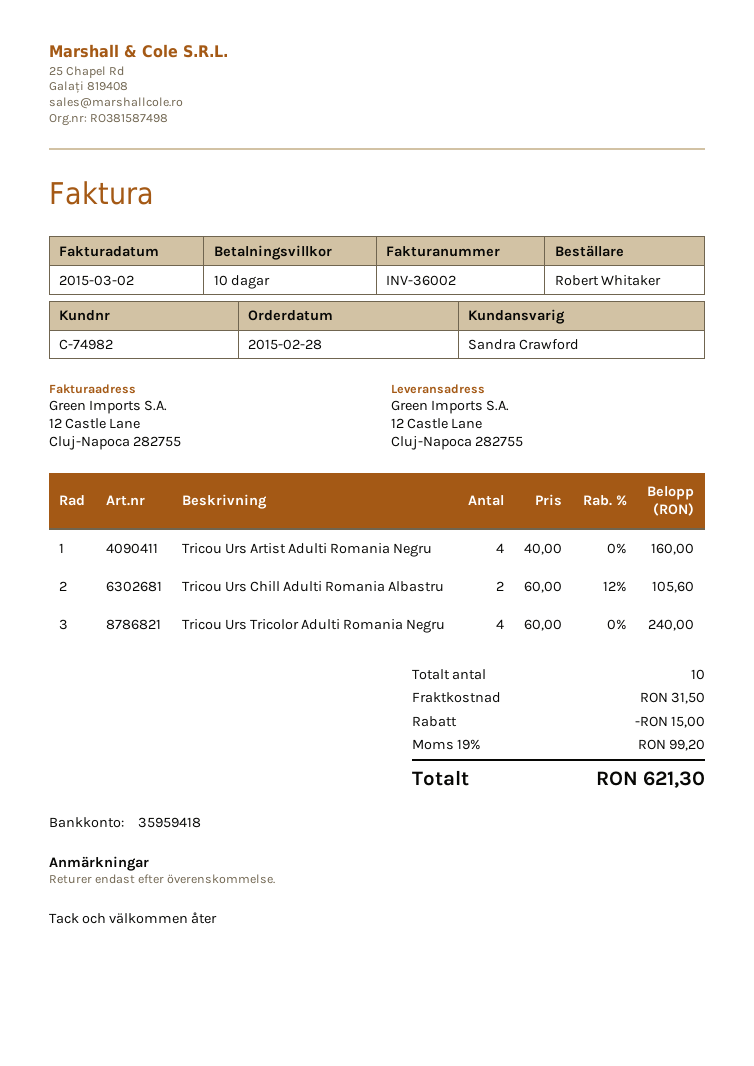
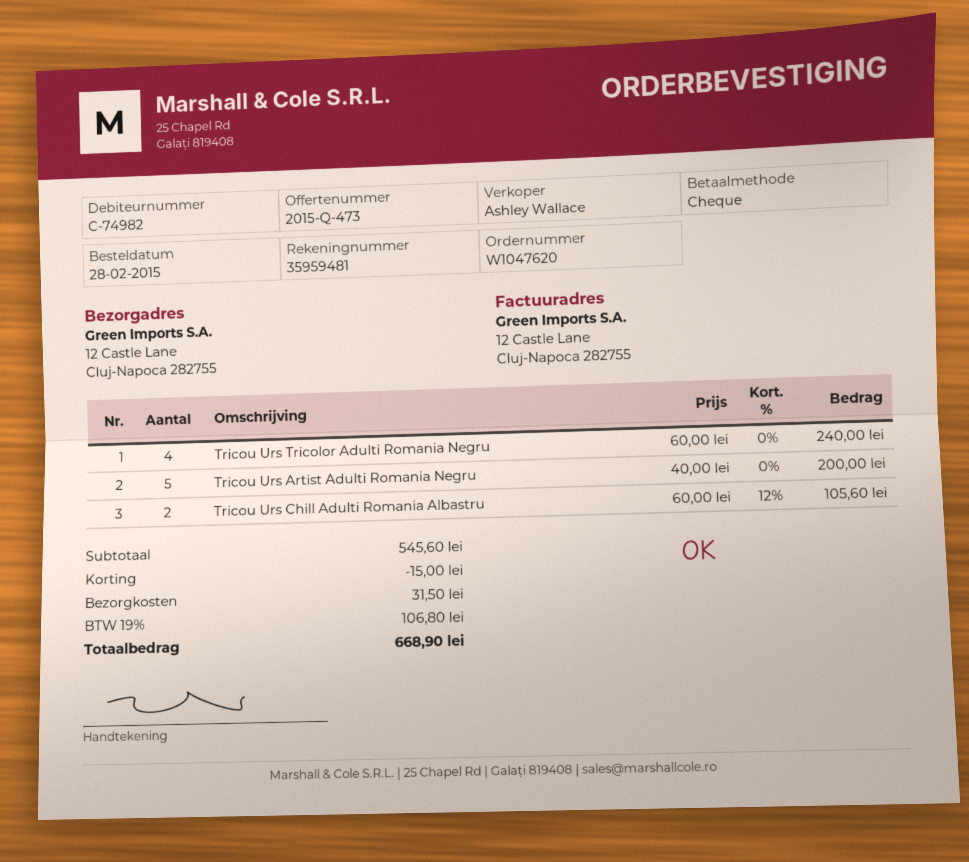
sales rep: Sandra Crawford -> Ashley Wallace
bank account: 35959418 -> 35959481
Tricou Urs Artist Adulti Romania Negru: 4 x 40.00 = 160.00 -> 5 x 40.00 = 200.00
tax: 19% = 99.20 -> 19% = 106.80
total: 621.30 -> 668.90

